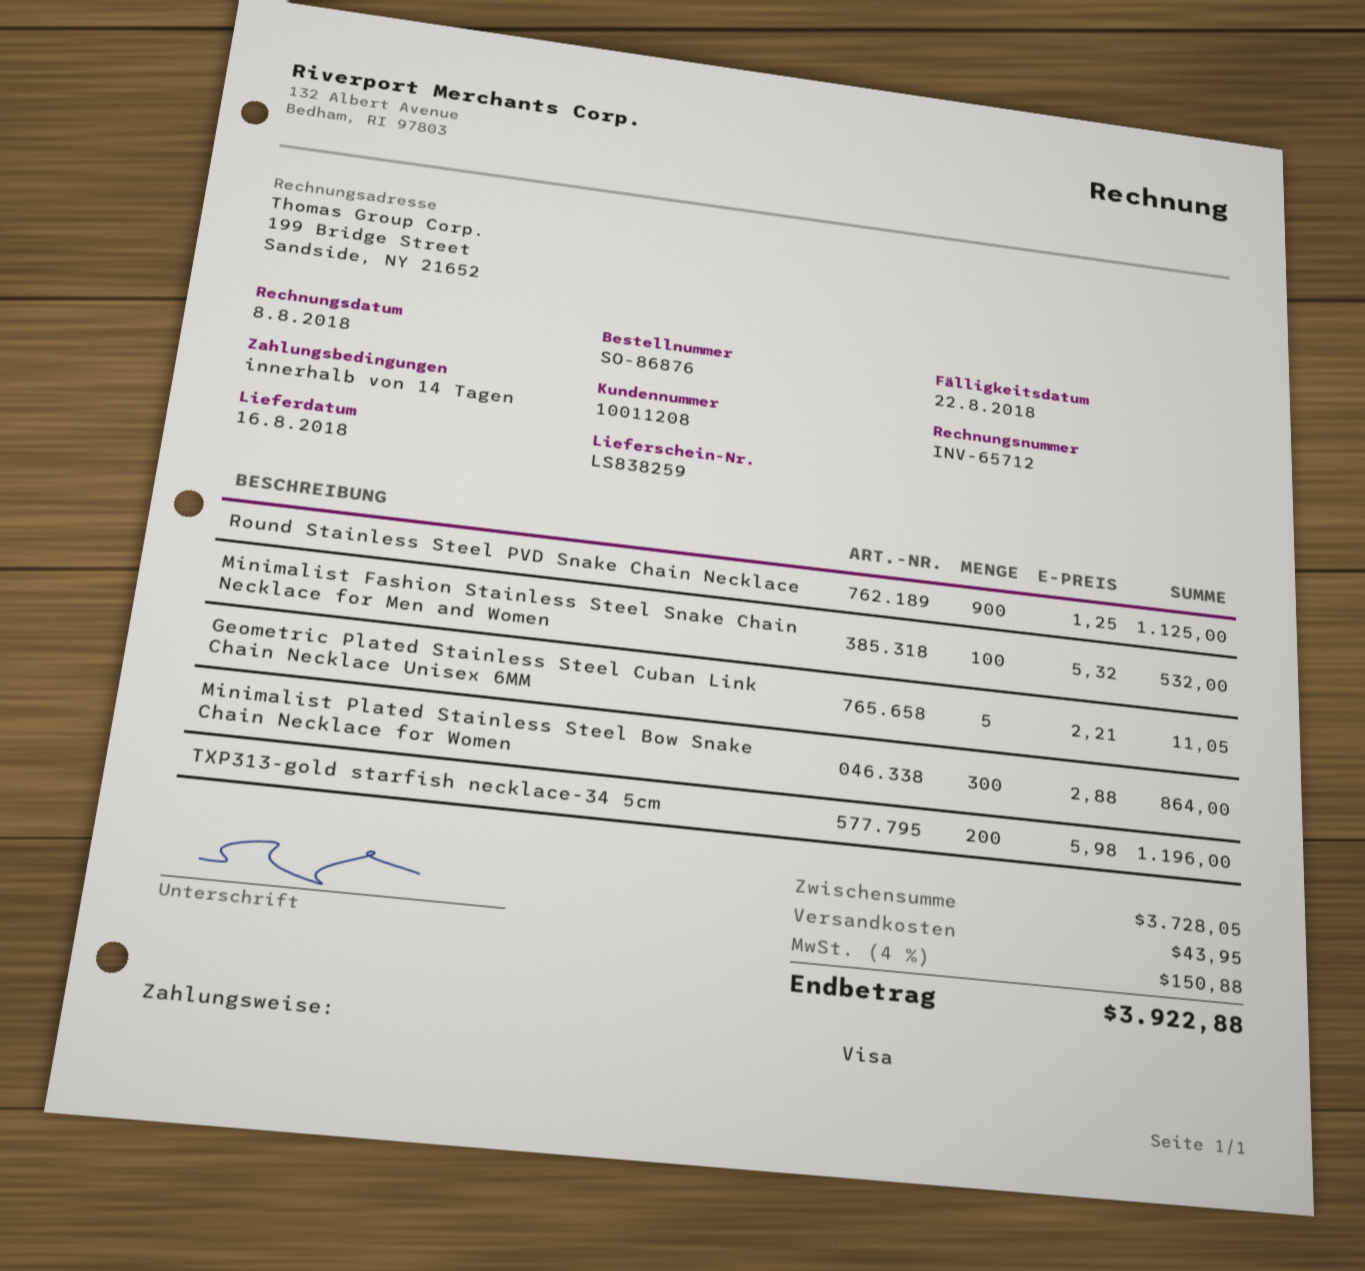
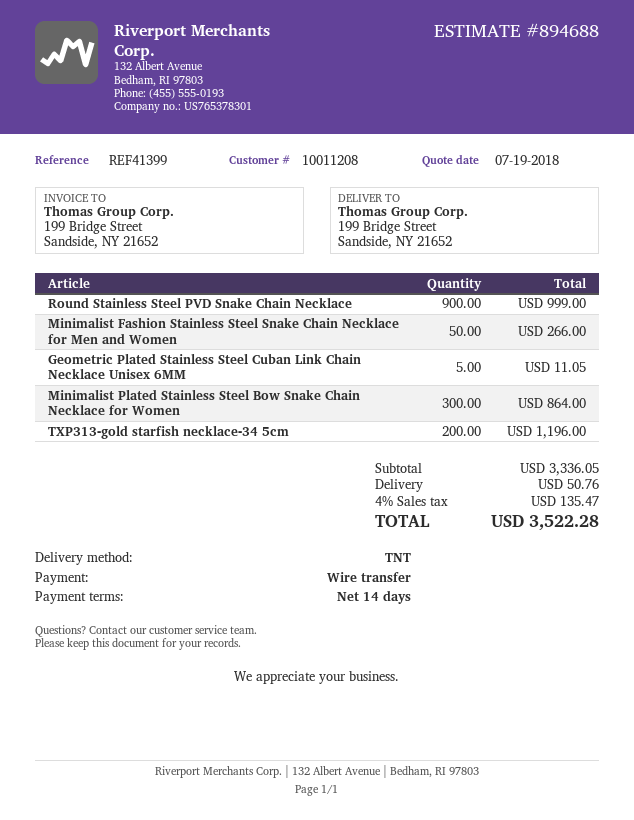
payment method: Visa -> bank transfer
Round Stainless Steel PVD Snake Chain Necklace: 900 for 1125.00 -> 900 for 999.00
Minimalist Fashion Stainless Steel Snake Chain Necklace for Men and Women: 100 for 532.00 -> 50 for 266.00
subtotal: 3728.05 -> 3336.05
shipping: 43.95 -> 50.76
tax: 4% = 150.88 -> 4% = 135.47
total: 3922.88 -> 3522.28

